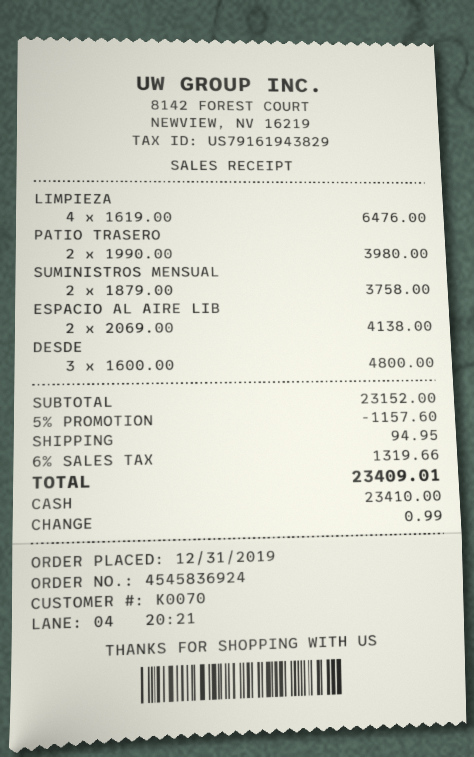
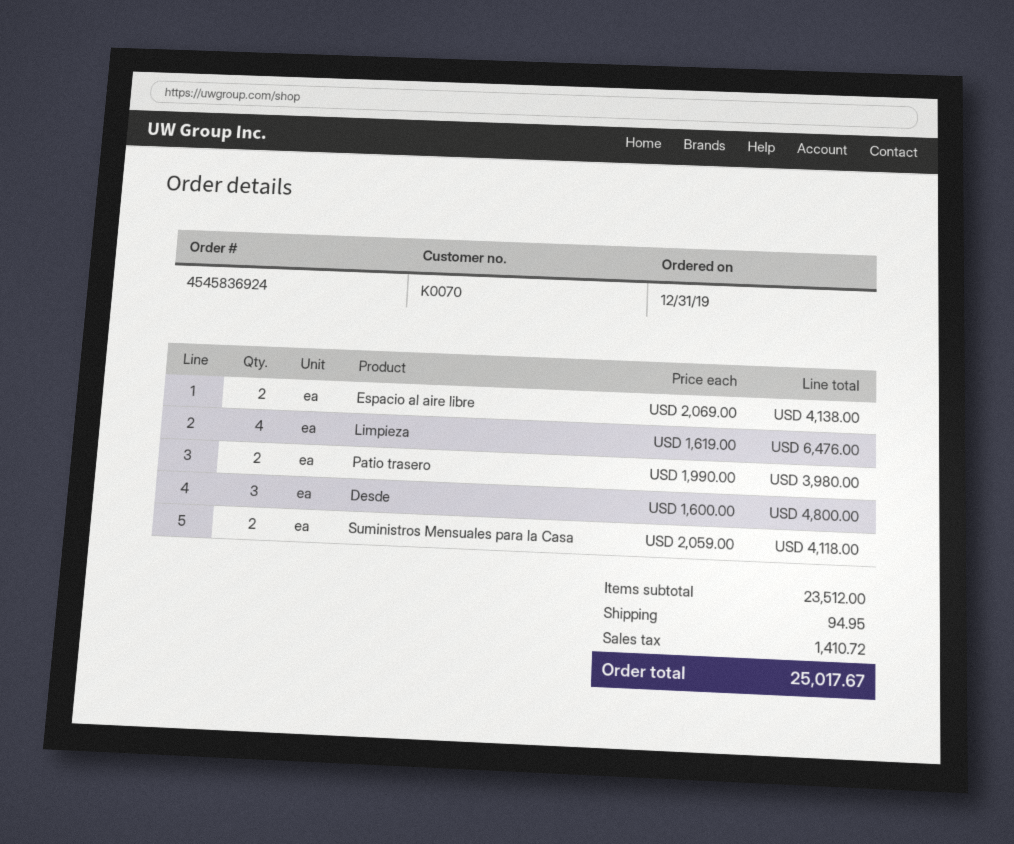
SUMINISTROS MENSUAL: 2 x 1879.00 = 3758.00 -> 2 x 2059.00 = 4118.00
subtotal: 23152.00 -> 23512.00
discount: 5% = 1157.60 -> none
tax: 1319.66 -> 1410.72
total: 23409.01 -> 25017.67

